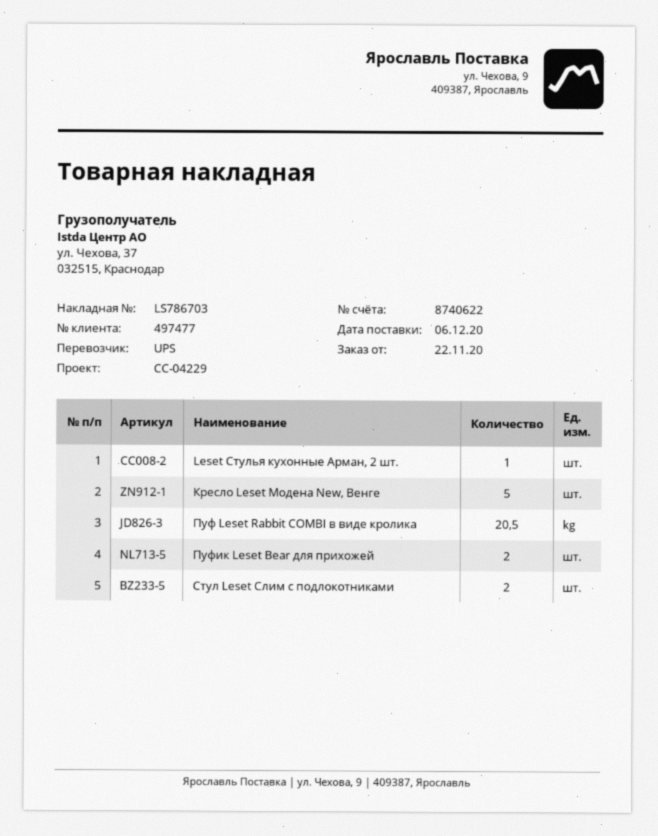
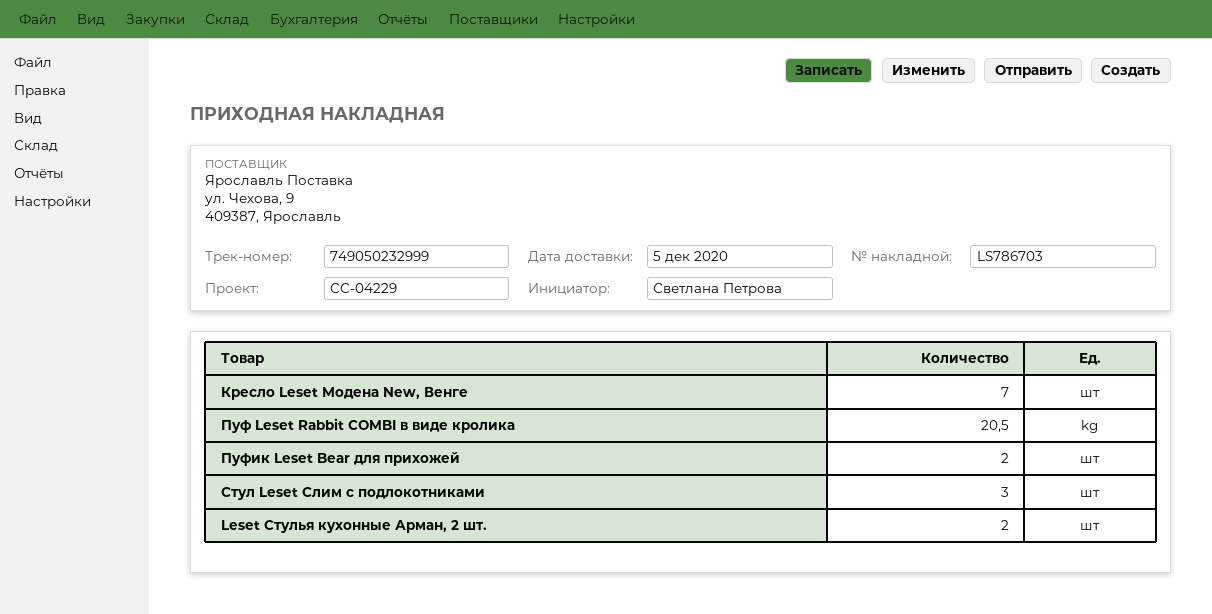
delivery date: 2020-12-06 -> 2020-12-05
Leset Стулья кухонные Арман, 2 шт.: 1 -> 2
Кресло Leset Модена New, Венге: 5 -> 7
Стул Leset Слим с подлокотниками: 2 -> 3

